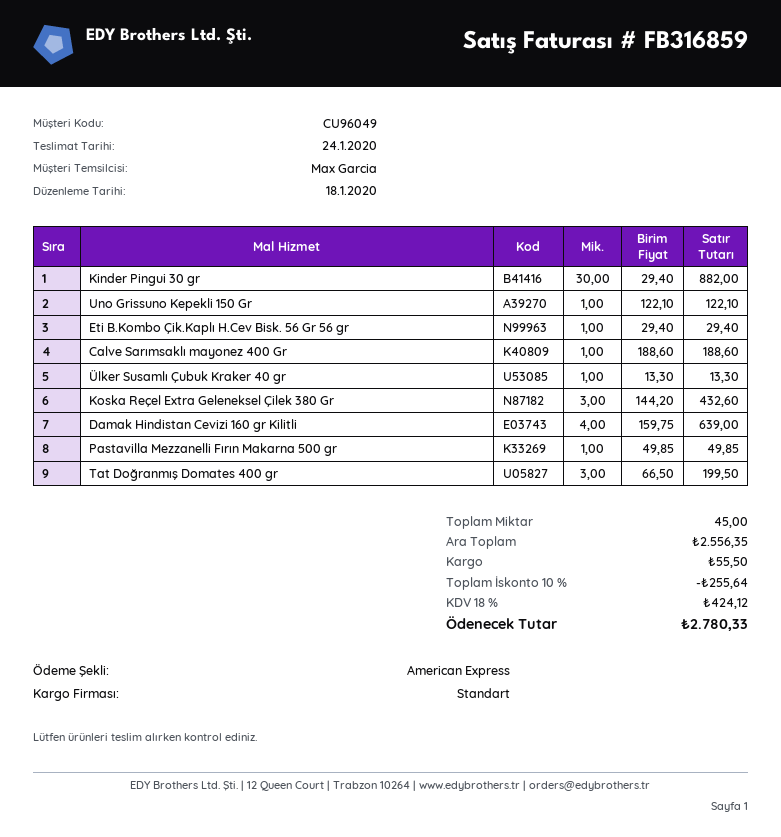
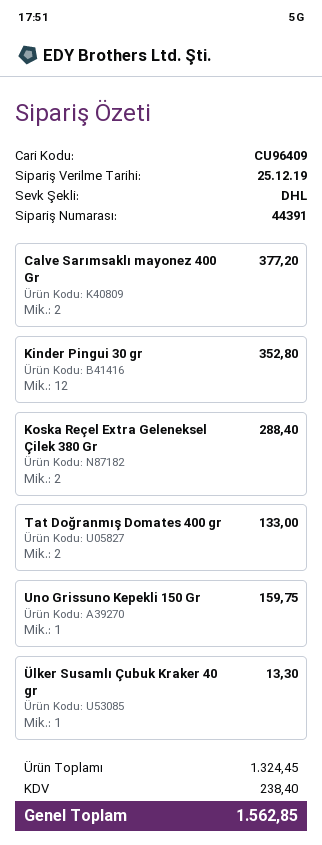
customer number: CU96049 -> CU96409
shipping method: standard -> DHL
Kinder Pingui 30 gr: 30 for 882.00 -> 12 for 352.80
Uno Grissuno Kepekli 150 Gr: 1 for 122.10 -> 1 for 159.75
Eti B.Kombo Çik.Kaplı H.Cev Bisk. 56 Gr 56 gr: 1 for 29.40 -> none
Calve Sarımsaklı mayonez 400 Gr: 1 for 188.60 -> 2 for 377.20
Koska Reçel Extra Geleneksel Çilek 380 Gr: 3 for 432.60 -> 2 for 288.40
Damak Hindistan Cevizi 160 gr Kilitli: 4 for 639.00 -> none
Pastavilla Mezzanelli Fırın Makarna 500 gr: 1 for 49.85 -> none
Tat Doğranmış Domates 400 gr: 3 for 199.50 -> 2 for 133.00
subtotal: 2556.35 -> 1324.45
discount: 10% = 255.64 -> none
shipping: 55.50 -> none
tax: 424.12 -> 238.40
total: 2780.33 -> 1562.85

